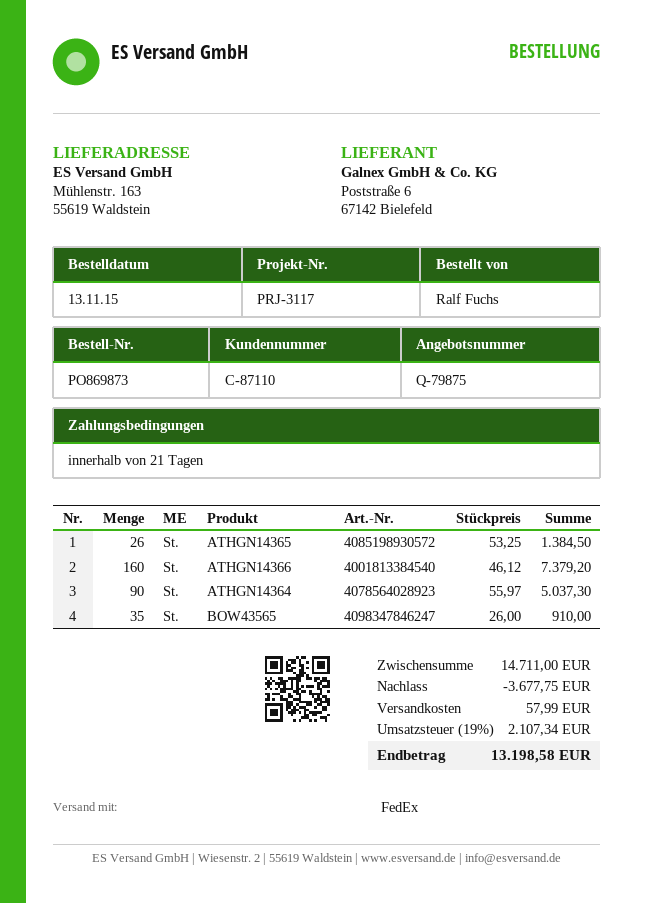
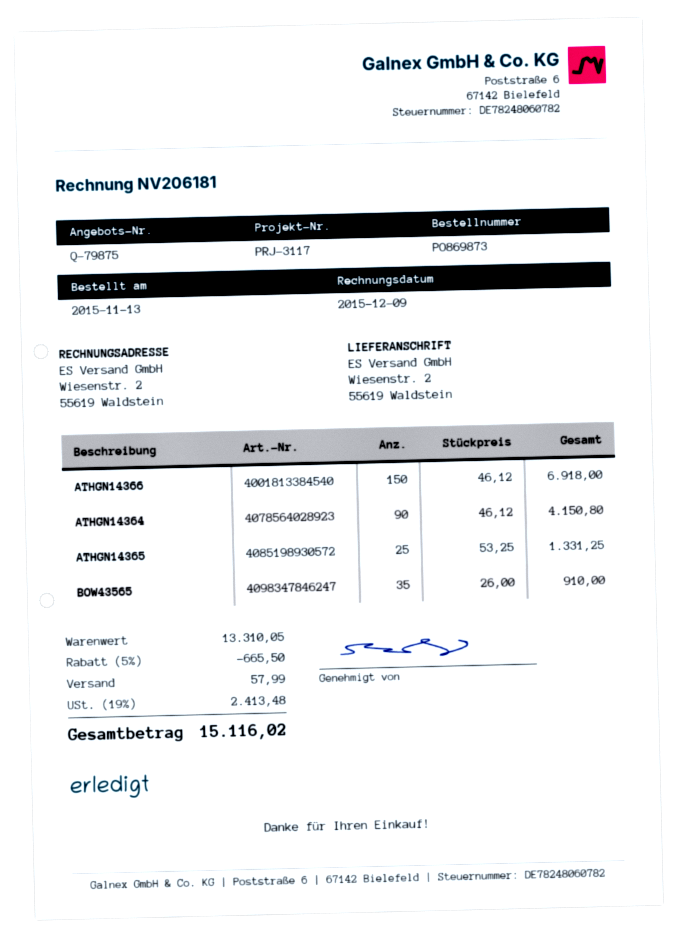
ship to: Mühlenstr. 163, 55619 Waldstein -> Wiesenstr. 2, 55619 Waldstein
ATHGN14365: 26 x 53.25 = 1384.50 -> 25 x 53.25 = 1331.25
ATHGN14366: 160 x 46.12 = 7379.20 -> 150 x 46.12 = 6918.00
ATHGN14364: 90 x 55.97 = 5037.30 -> 90 x 46.12 = 4150.80
subtotal: 14711.00 -> 13310.05
discount: 3677.75 -> 665.50
tax: 19% = 2107.34 -> 19% = 2413.48
total: 13198.58 -> 15116.02

